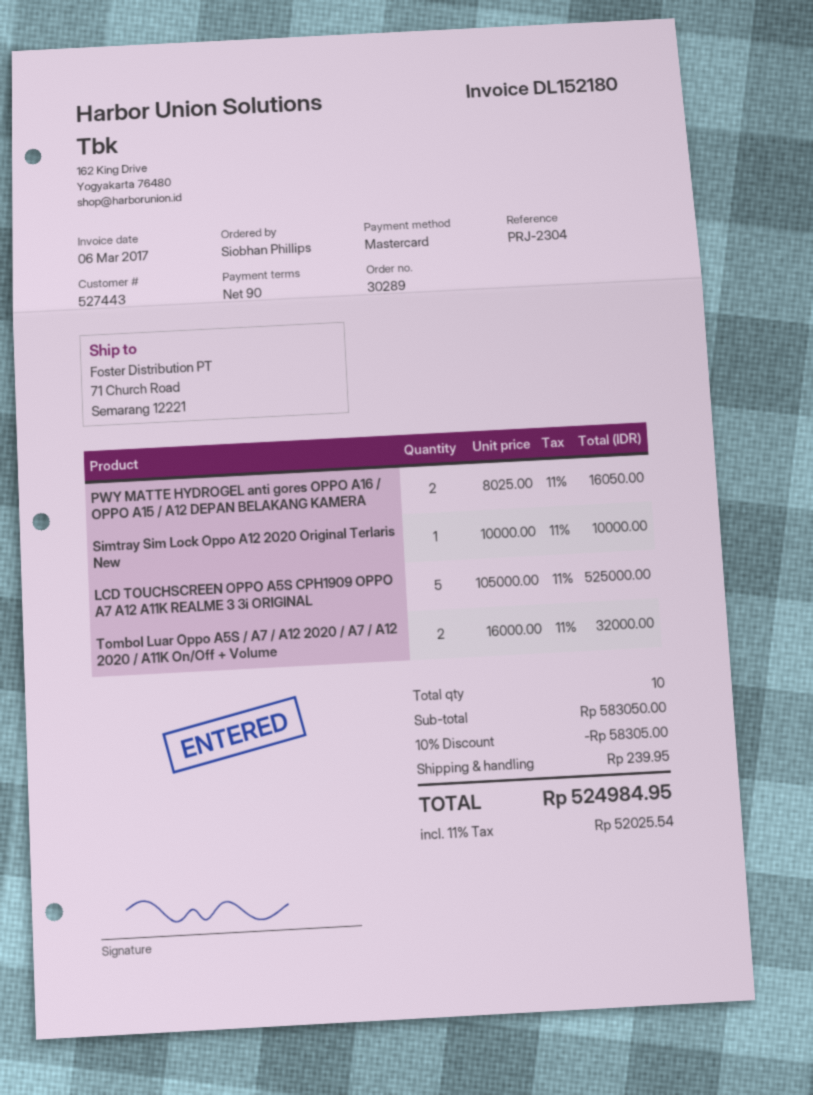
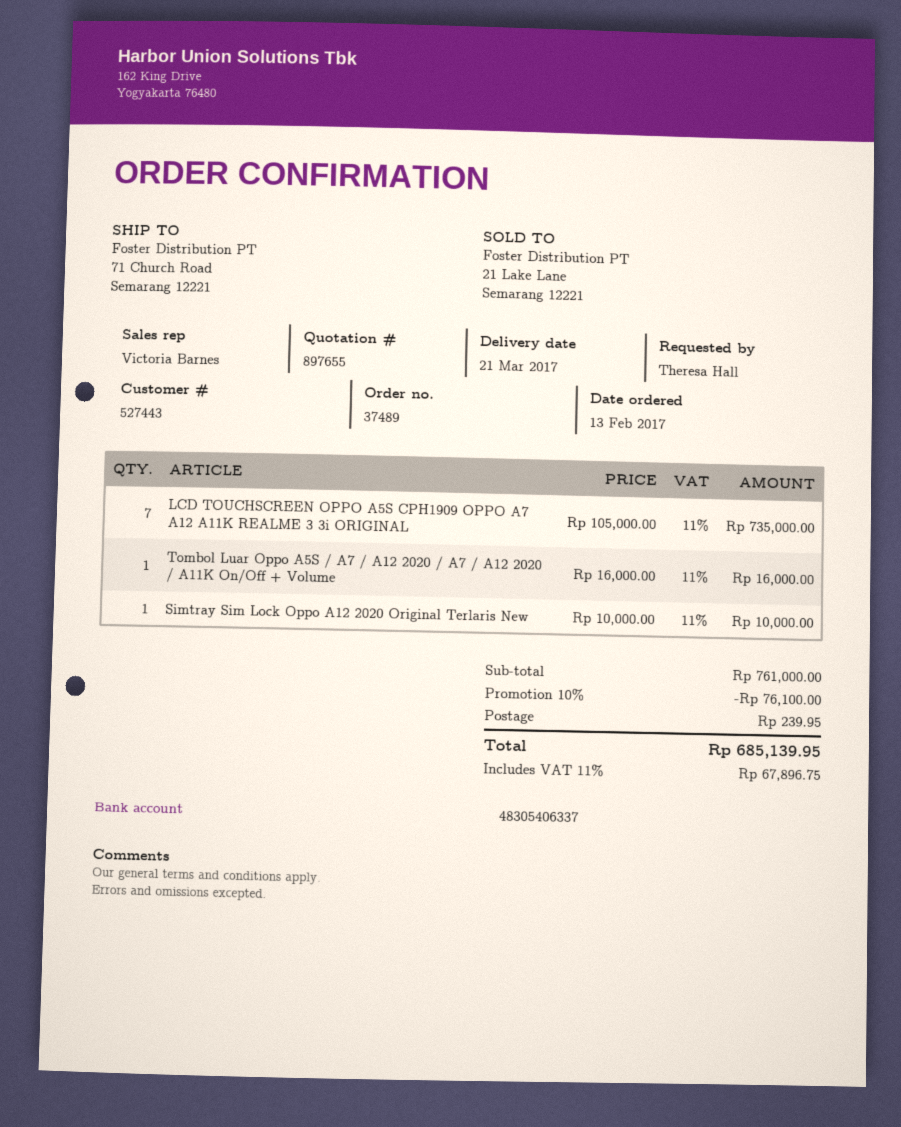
order number: 30289 -> 37489
ordered by: Siobhan Phillips -> Theresa Hall
PWY MATTE HYDROGEL anti gores OPPO A16 / OPPO A15 / A12 DEPAN BELAKANG KAMERA: 2 x 8025.00 = 16050.00 -> none
LCD TOUCHSCREEN OPPO A5S CPH1909 OPPO A7 A12 A11K REALME 3 3i ORIGINAL: 5 x 105000.00 = 525000.00 -> 7 x 105000.00 = 735000.00
Tombol Luar Oppo A5S / A7 / A12 2020 / A7 / A12 2020 / A11K On/Off + Volume: 2 x 16000.00 = 32000.00 -> 1 x 16000.00 = 16000.00
subtotal: 583050.00 -> 761000.00
discount: 10% = 58305.00 -> 10% = 76100.00
tax: 11% = 52025.54 -> 11% = 67896.75
total: 524984.95 -> 685139.95

